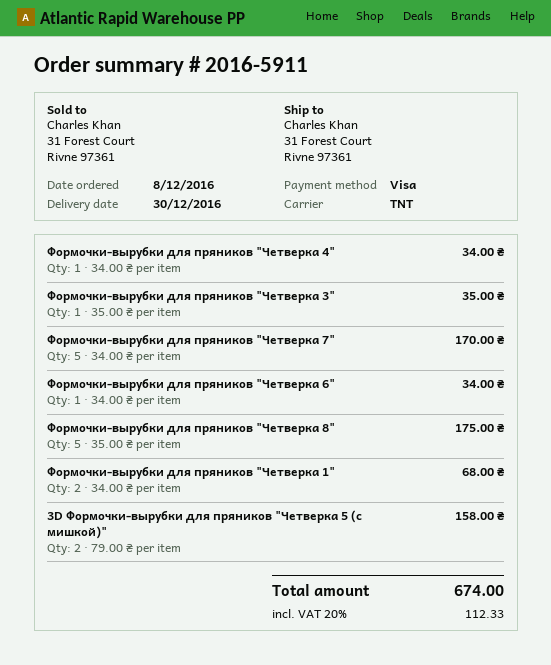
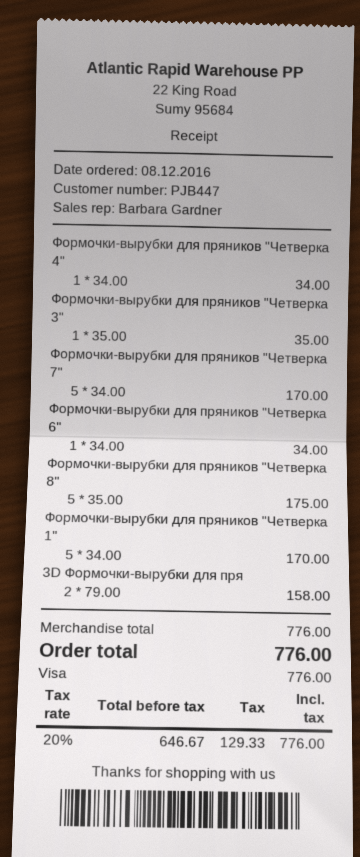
Формочки-вырубки для пряников "Четверка 1": 2 x 34.00 = 68.00 -> 5 x 34.00 = 170.00
tax: 20% = 112.33 -> 20% = 129.33
total: 674.00 -> 776.00

